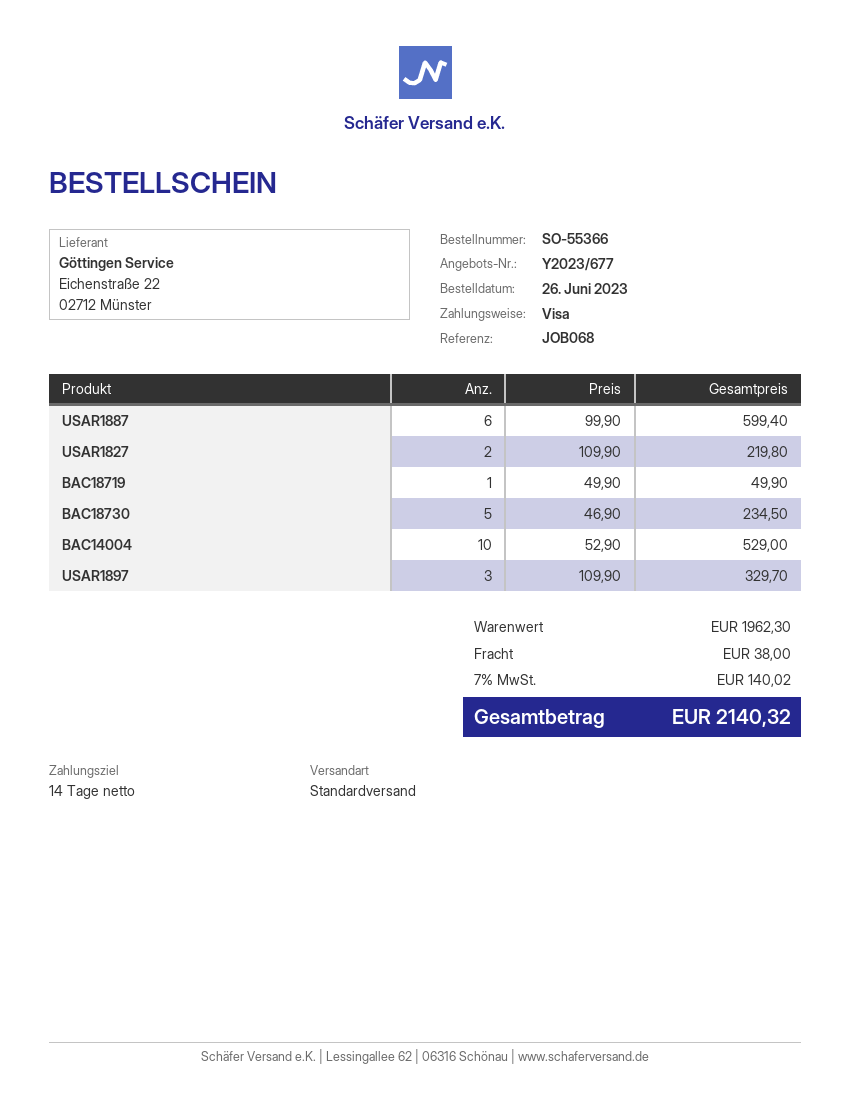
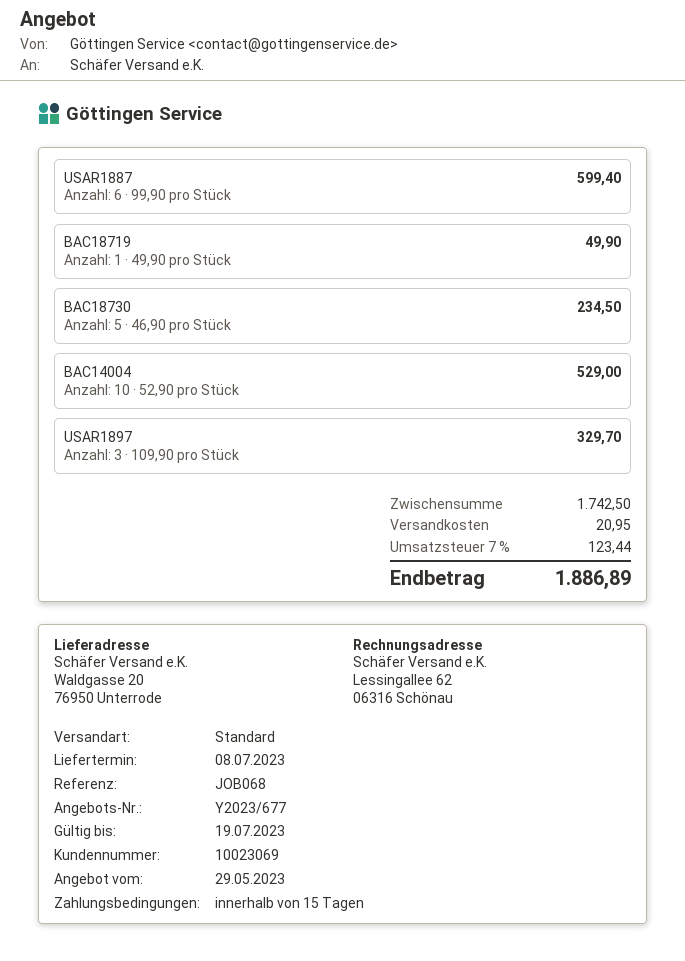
payment terms: 14 days -> 15 days
USAR1827: 2 x 109.90 = 219.80 -> none
subtotal: 1962.30 -> 1742.50
shipping: 38.00 -> 20.95
tax: 7% = 140.02 -> 7% = 123.44
total: 2140.32 -> 1886.89

